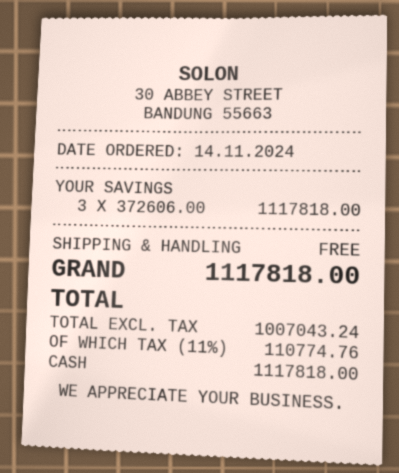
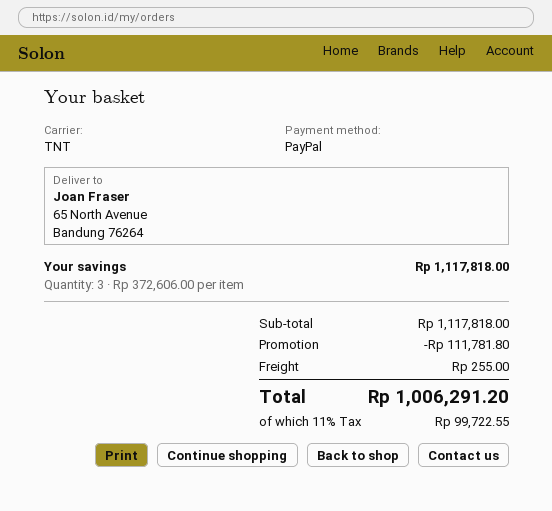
payment method: cash -> PayPal
discount: none -> 111781.80
shipping: 0.00 -> 255.00
tax: 11% = 110774.76 -> 11% = 99722.55
total: 1117818.00 -> 1006291.20

